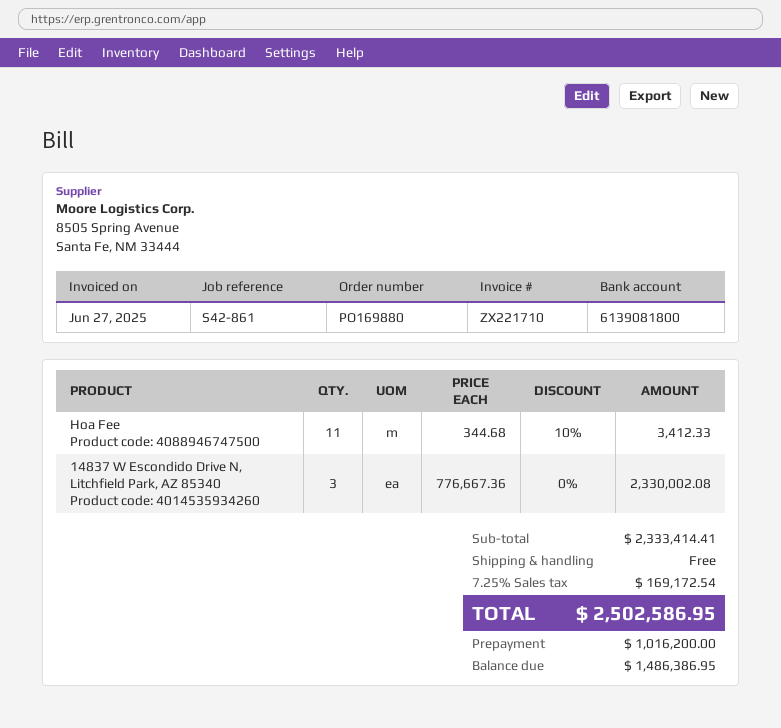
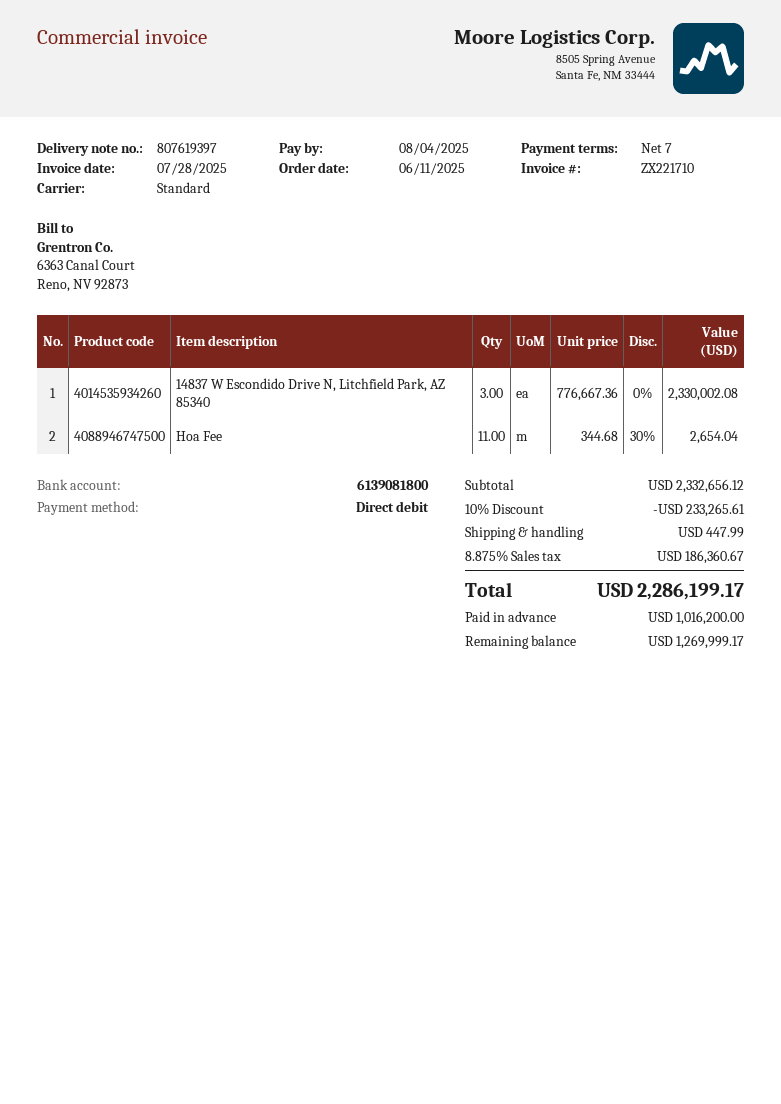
invoice date: 2025-06-27 -> 2025-07-28
Hoa Fee: 11 x 344.68 - 10% = 3412.33 -> 11 x 344.68 - 30% = 2654.04
subtotal: 2333414.41 -> 2332656.12
discount: none -> 10% = 233265.61
shipping: 0.00 -> 447.99
tax: 7.25% = 169172.54 -> 8.875% = 186360.67
total: 2502586.95 -> 2286199.17
balance: 1486386.95 -> 1269999.17

